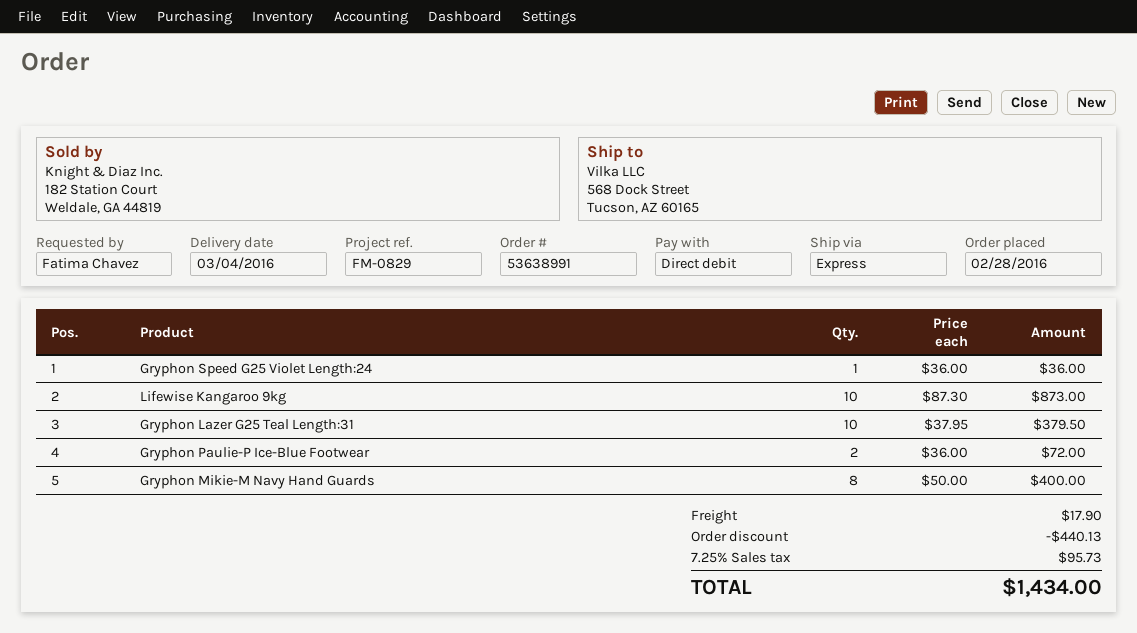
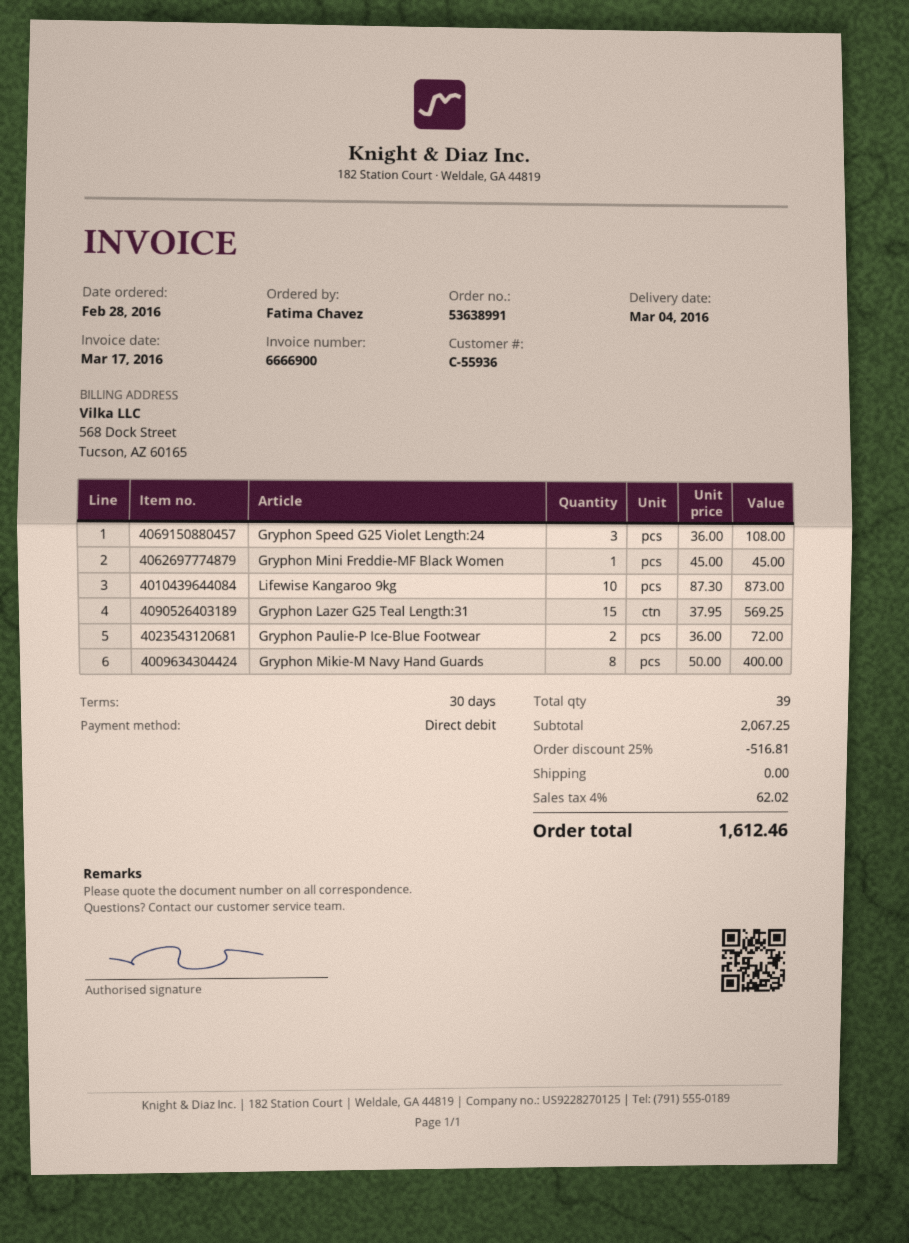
Gryphon Speed G25 Violet Length:24: 1 x 36.00 = 36.00 -> 3 x 36.00 = 108.00
Gryphon Lazer G25 Teal Length:31: 10 x 37.95 = 379.50 -> 15 x 37.95 = 569.25
Gryphon Mini Freddie-MF Black Women: none -> 1 x 45.00 = 45.00
discount: 440.13 -> 516.81
shipping: 17.90 -> 0.00
tax: 7.25% = 95.73 -> 4% = 62.02
total: 1434.00 -> 1612.46

